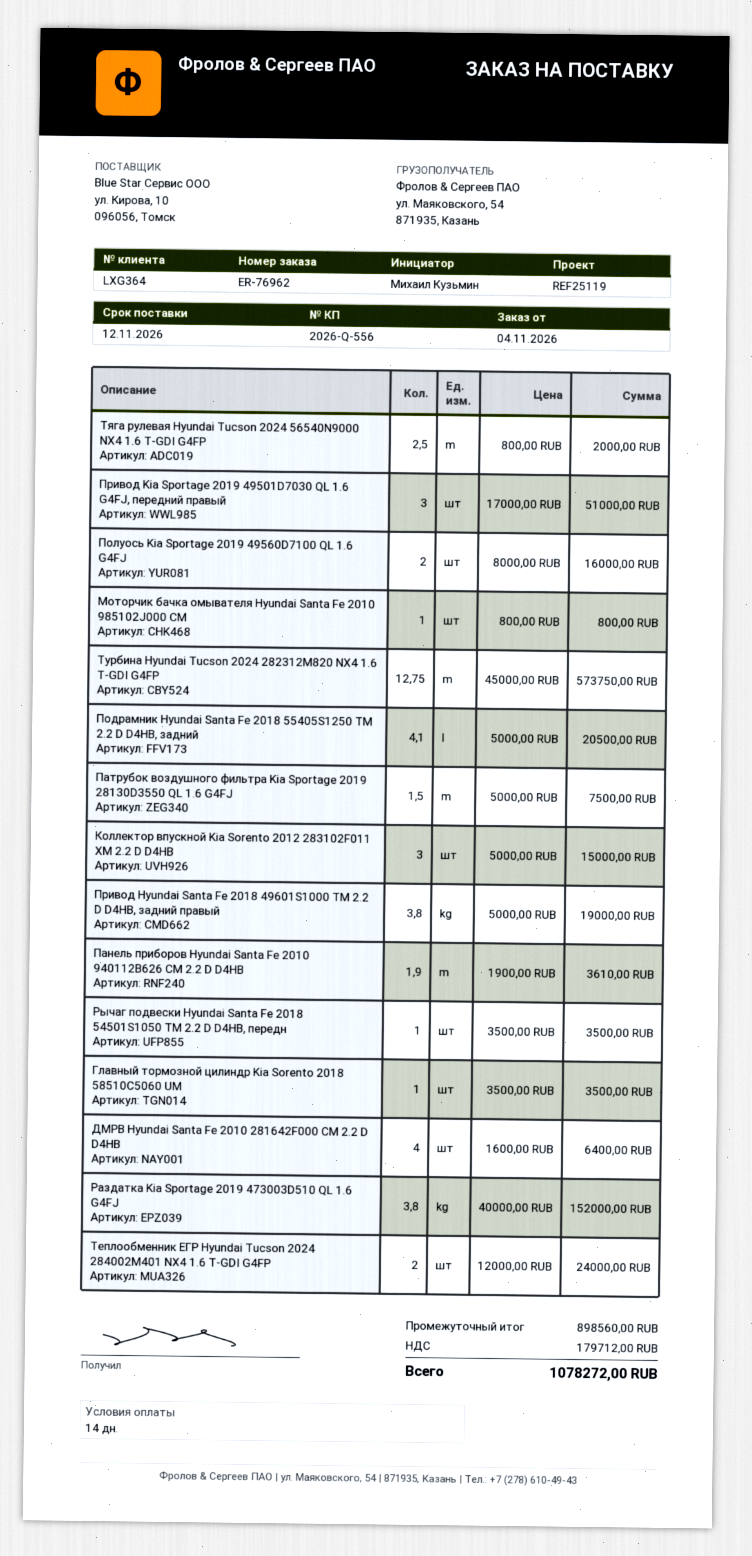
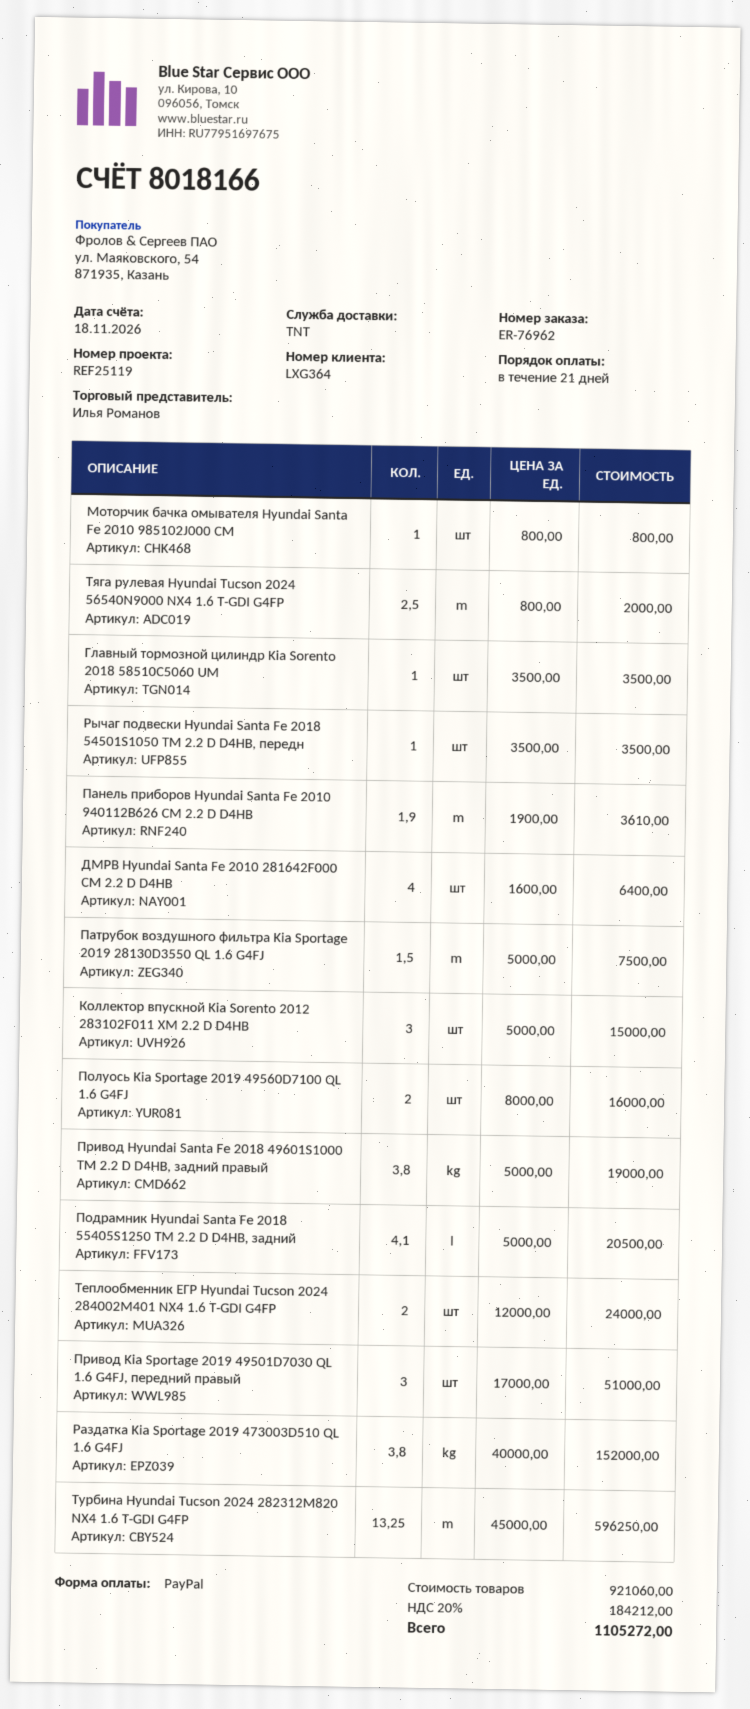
payment terms: 14 days -> 21 days
Турбина Hyundai Tucson 2024 282312M820 NX4 1.6 T-GDI G4FP: 12.75 x 45000.00 = 573750.00 -> 13.25 x 45000.00 = 596250.00
subtotal: 898560.00 -> 921060.00
tax: 179712.00 -> 184212.00
total: 1078272.00 -> 1105272.00

